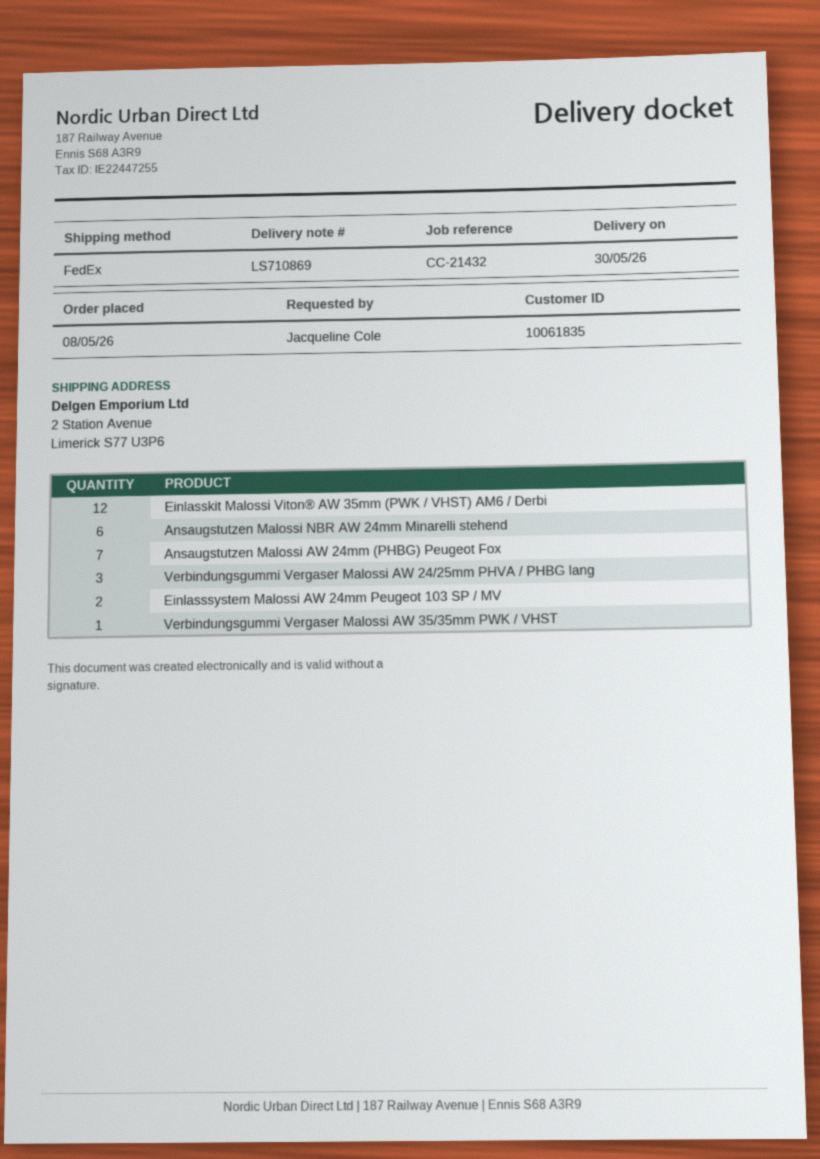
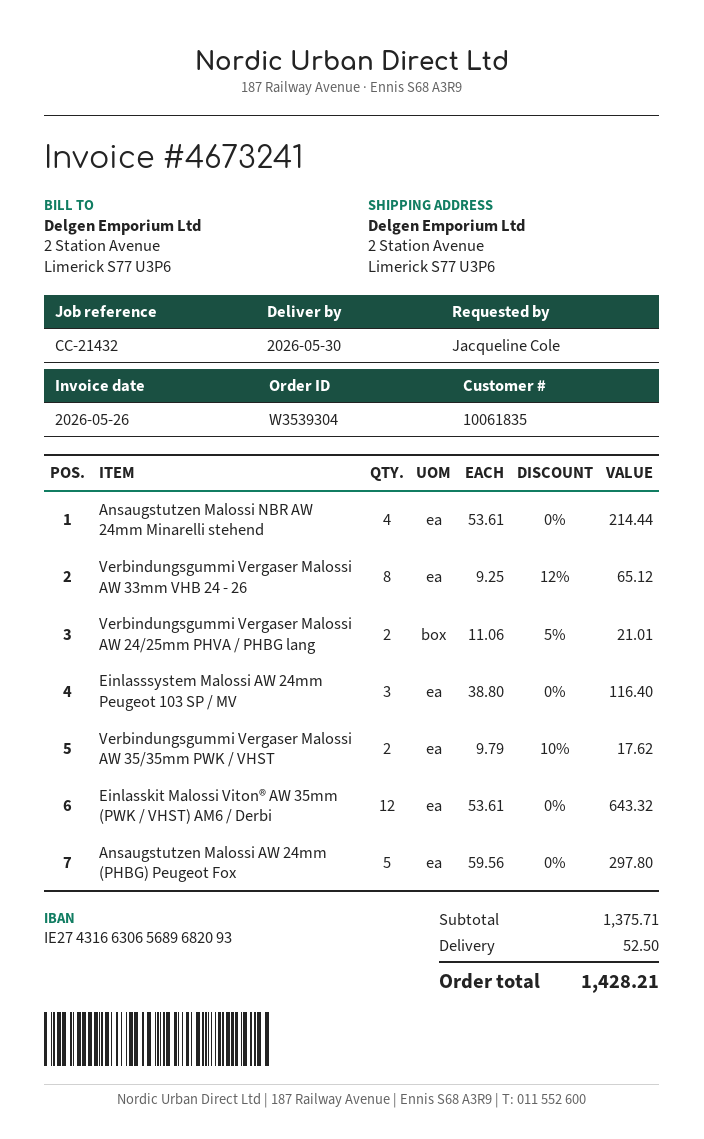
Ansaugstutzen Malossi NBR AW 24mm Minarelli stehend: 6 -> 4
Ansaugstutzen Malossi AW 24mm (PHBG) Peugeot Fox: 7 -> 5
Verbindungsgummi Vergaser Malossi AW 24/25mm PHVA / PHBG lang: 3 -> 2
Einlasssystem Malossi AW 24mm Peugeot 103 SP / MV: 2 -> 3
Verbindungsgummi Vergaser Malossi AW 35/35mm PWK / VHST: 1 -> 2
Verbindungsgummi Vergaser Malossi AW 33mm VHB 24 - 26: none -> 8

